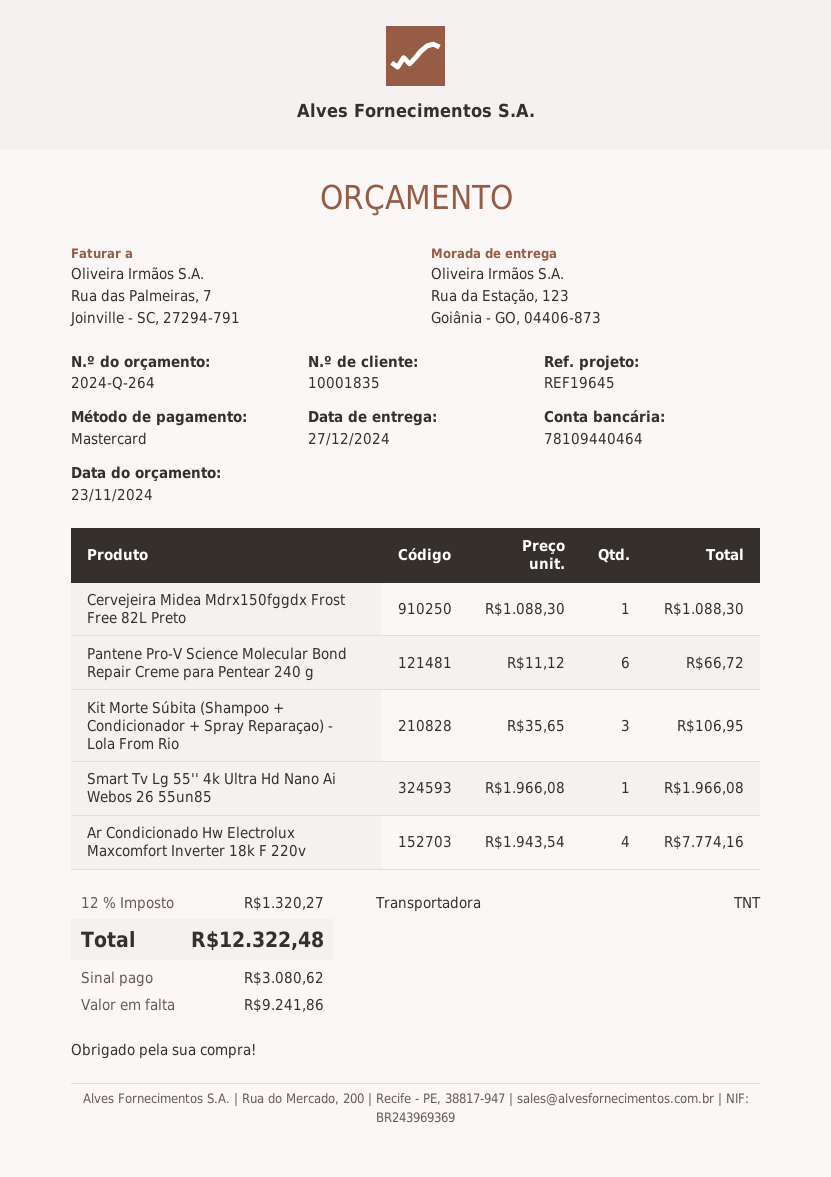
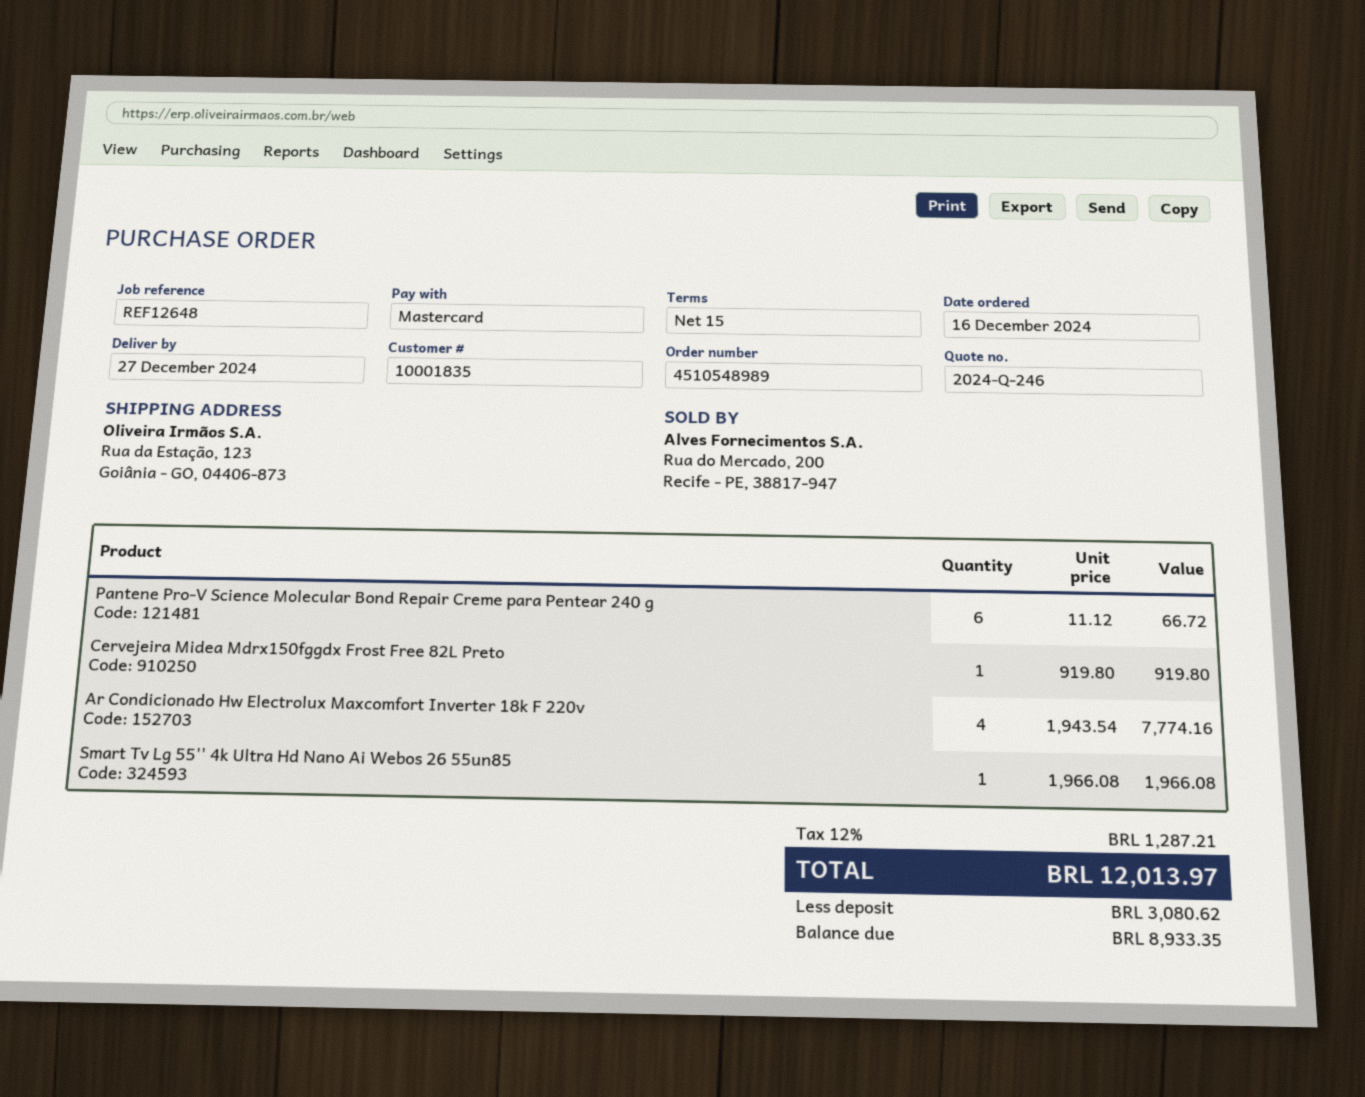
quote number: 2024-Q-264 -> 2024-Q-246
reference: REF19645 -> REF12648
Cervejeira Midea Mdrx150fggdx Frost Free 82L Preto: 1 x 1088.30 = 1088.30 -> 1 x 919.80 = 919.80
Kit Morte Súbita (Shampoo + Condicionador + Spray Reparaçao) - Lola From Rio: 3 x 35.65 = 106.95 -> none
tax: 12% = 1320.27 -> 12% = 1287.21
total: 12322.48 -> 12013.97
balance: 9241.86 -> 8933.35

